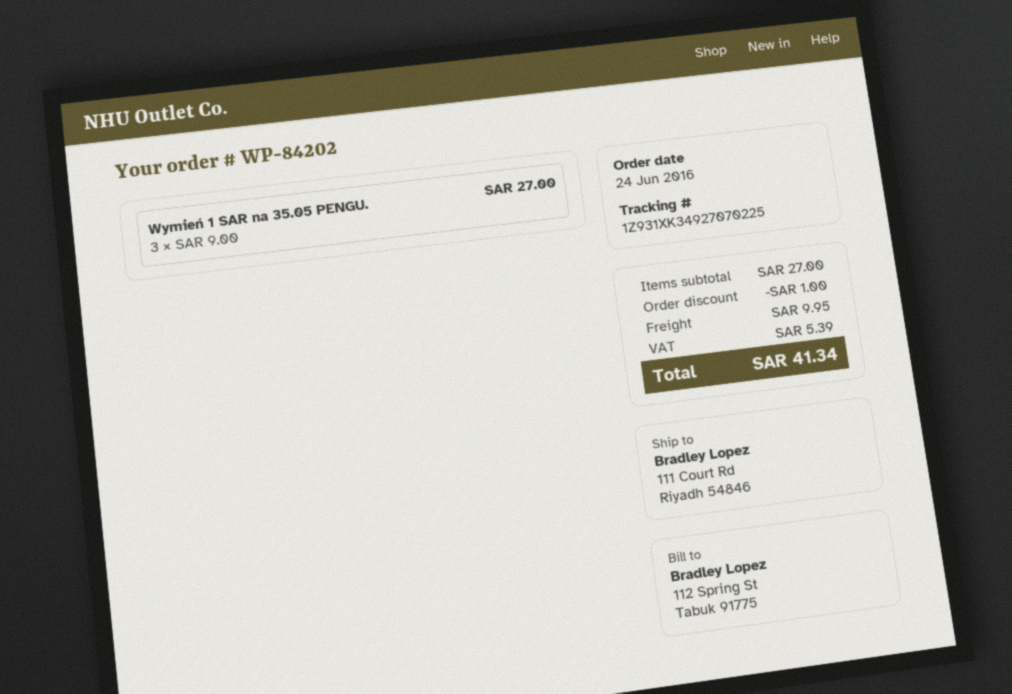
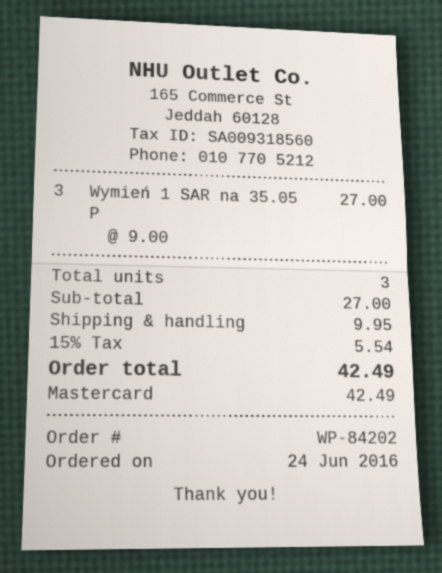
discount: 1.00 -> none
tax: 5.39 -> 5.54
total: 41.34 -> 42.49

